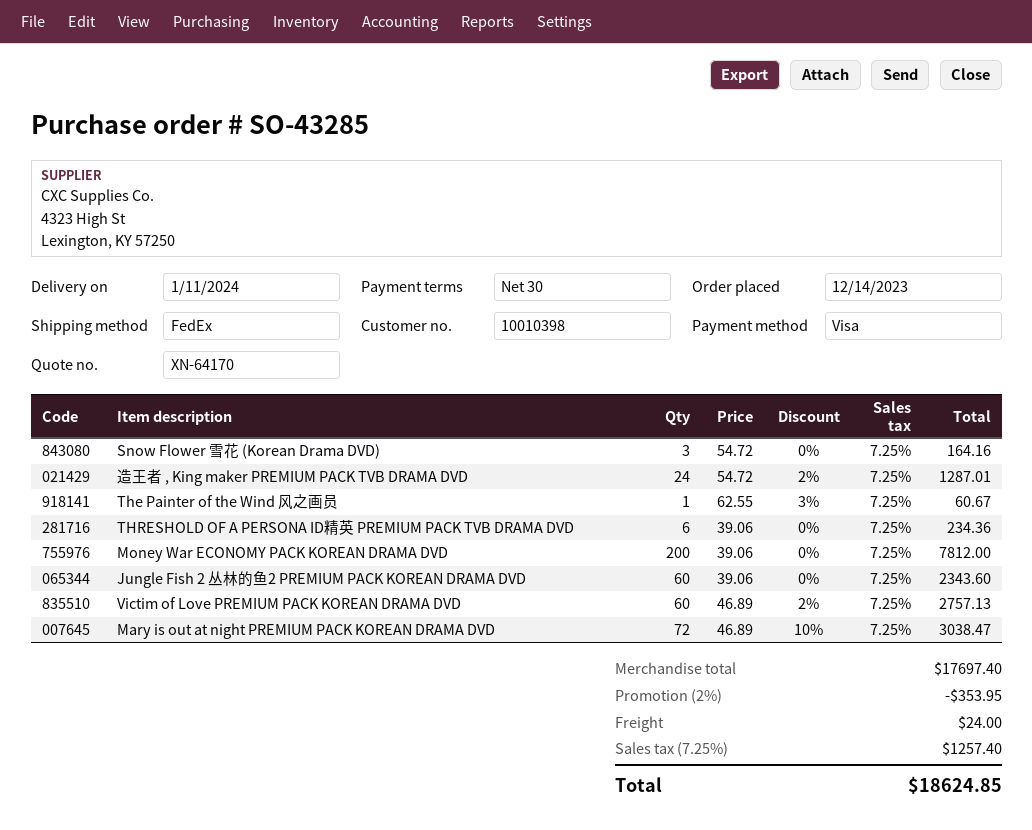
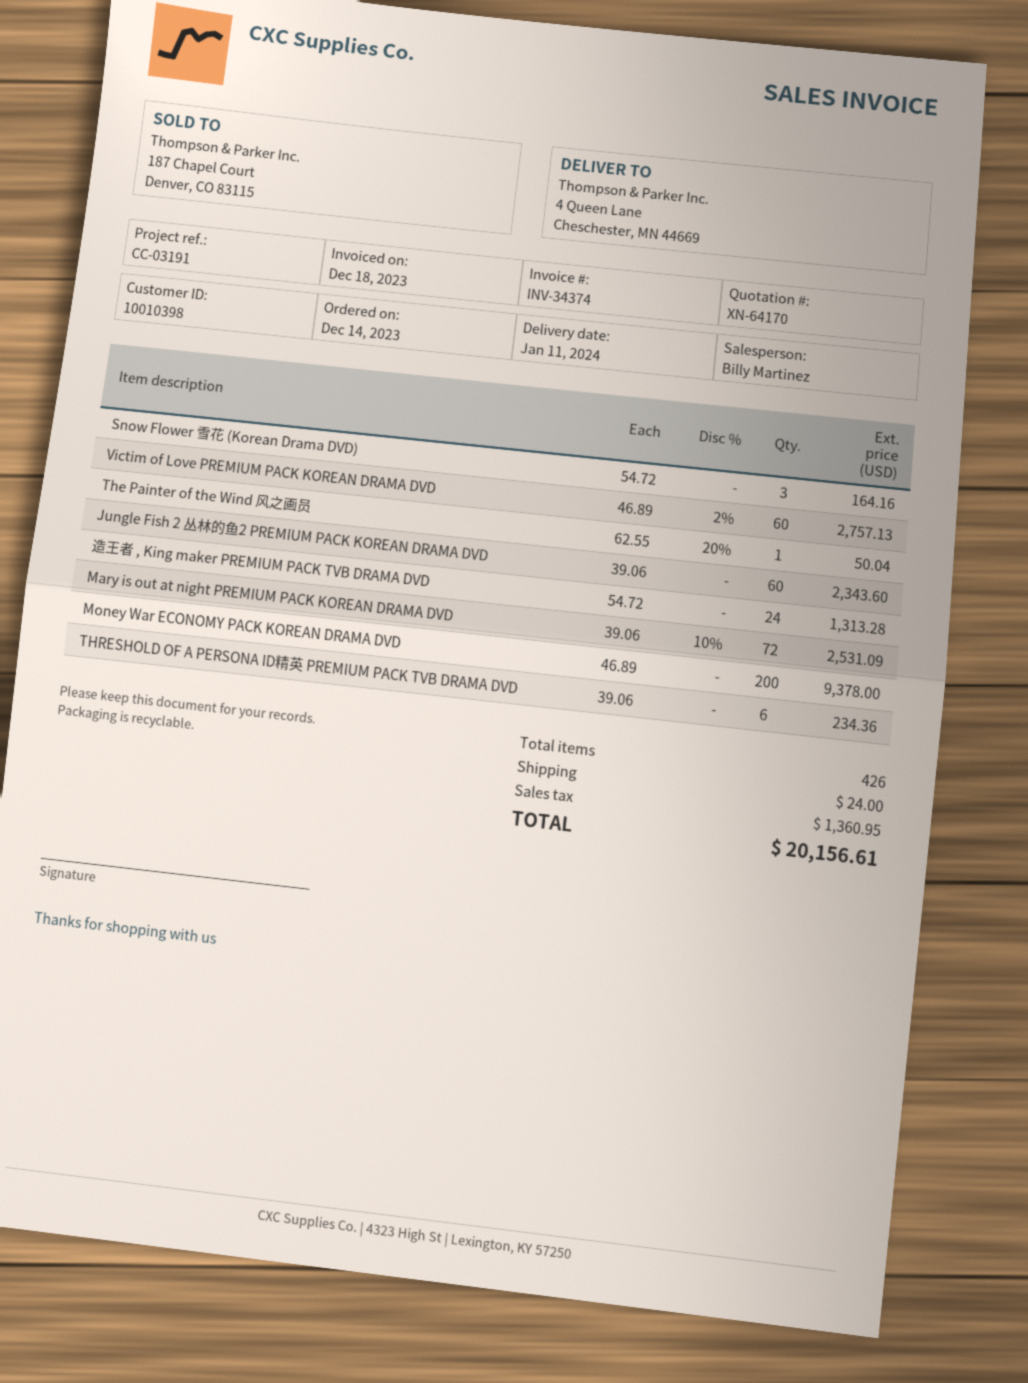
造王者 , King maker PREMIUM PACK TVB DRAMA DVD: 24 x 54.72 - 2% = 1287.01 -> 24 x 54.72 = 1313.28
The Painter of the Wind 风之画员: 1 x 62.55 - 3% = 60.67 -> 1 x 62.55 - 20% = 50.04
Money War ECONOMY PACK KOREAN DRAMA DVD: 200 x 39.06 = 7812.00 -> 200 x 46.89 = 9378.00
Mary is out at night PREMIUM PACK KOREAN DRAMA DVD: 72 x 46.89 - 10% = 3038.47 -> 72 x 39.06 - 10% = 2531.09
discount: 2% = 353.95 -> none
tax: 1257.40 -> 1360.95
total: 18624.85 -> 20156.61

